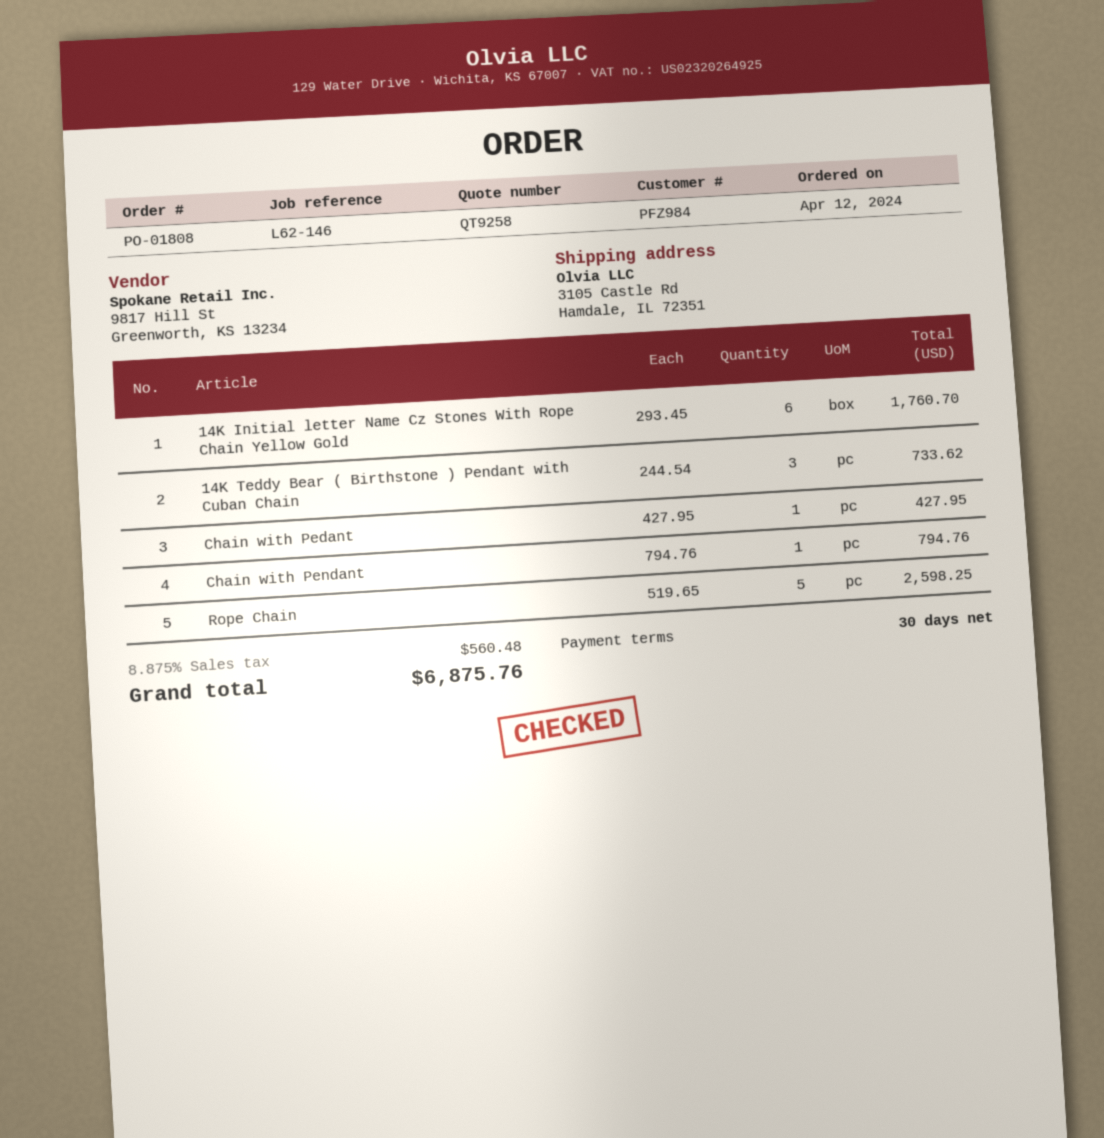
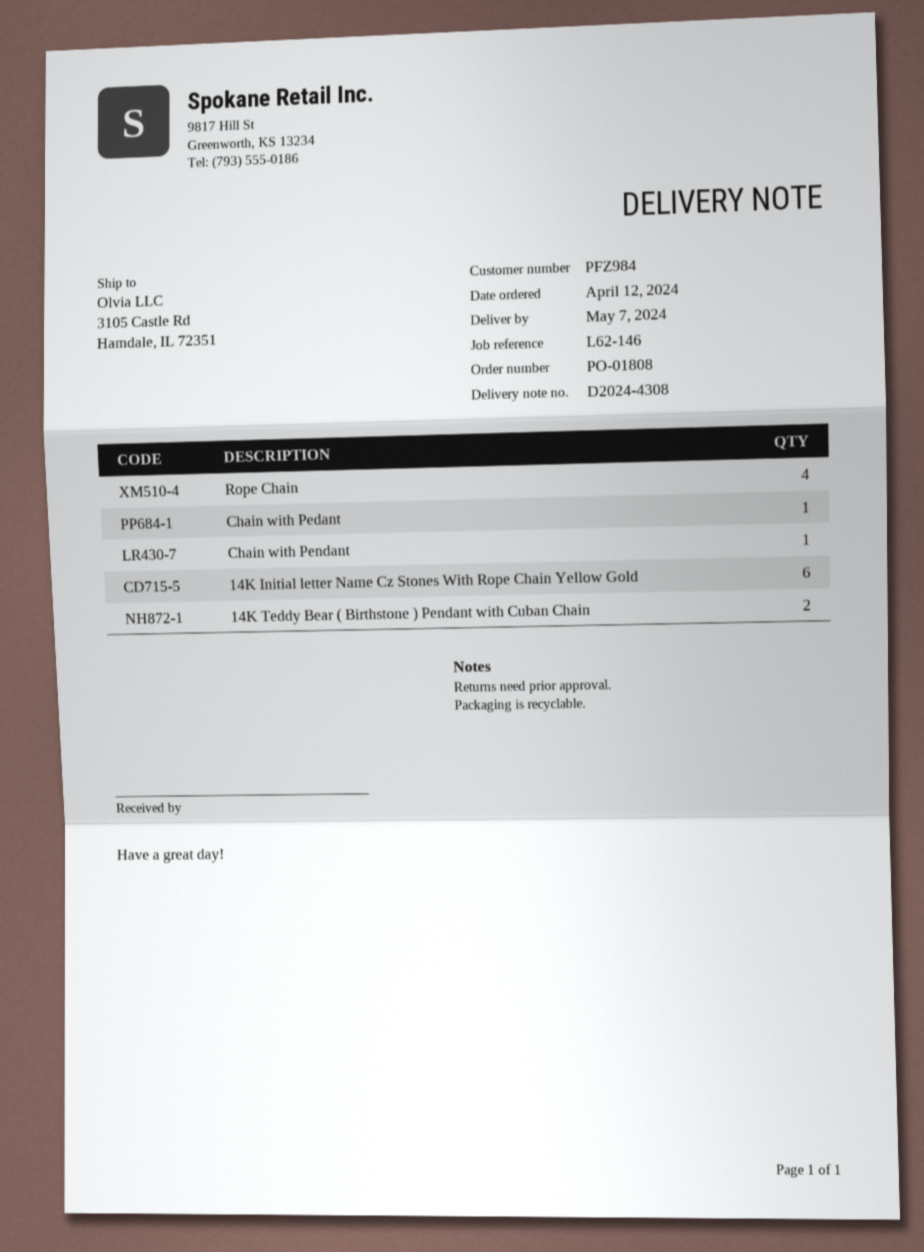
14K Teddy Bear ( Birthstone ) Pendant with Cuban Chain: 3 -> 2
Rope Chain: 5 -> 4

